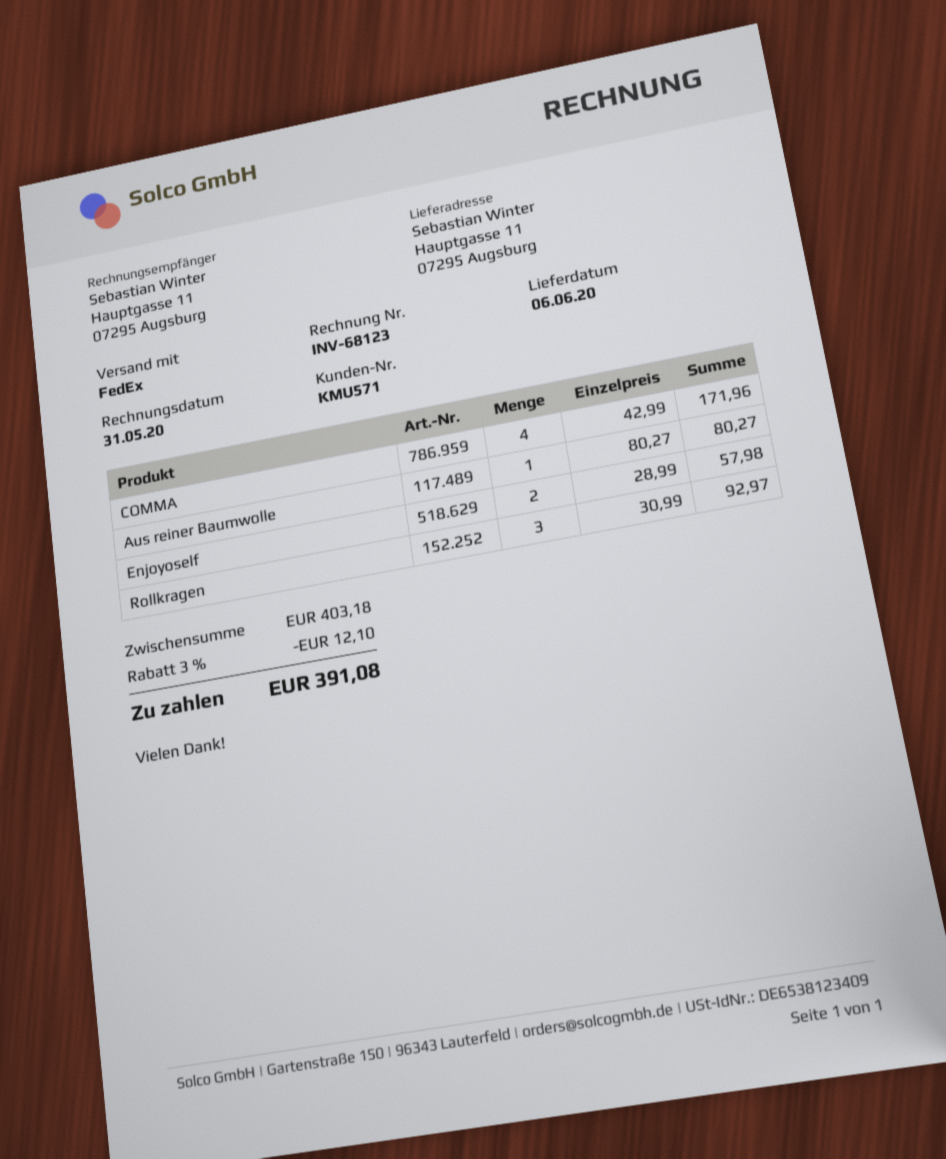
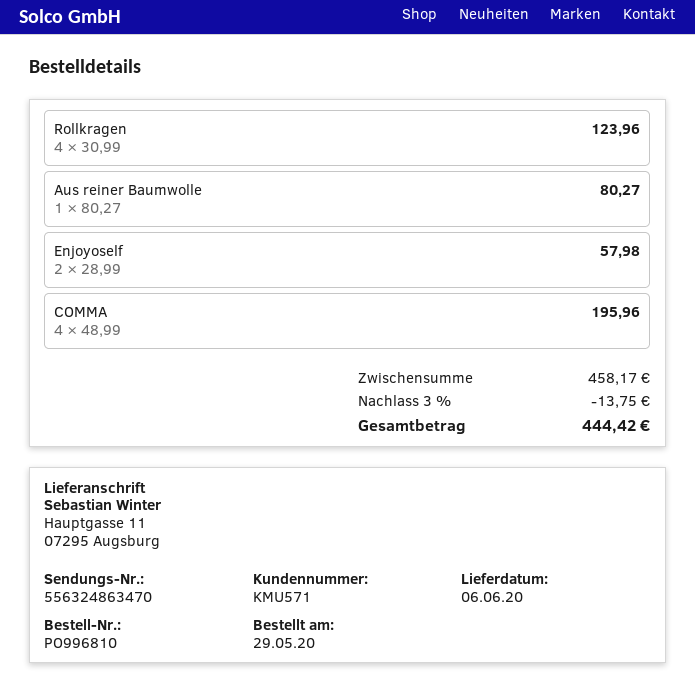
COMMA: 4 x 42.99 = 171.96 -> 4 x 48.99 = 195.96
Rollkragen: 3 x 30.99 = 92.97 -> 4 x 30.99 = 123.96
subtotal: 403.18 -> 458.17
discount: 3% = 12.10 -> 3% = 13.75
total: 391.08 -> 444.42

